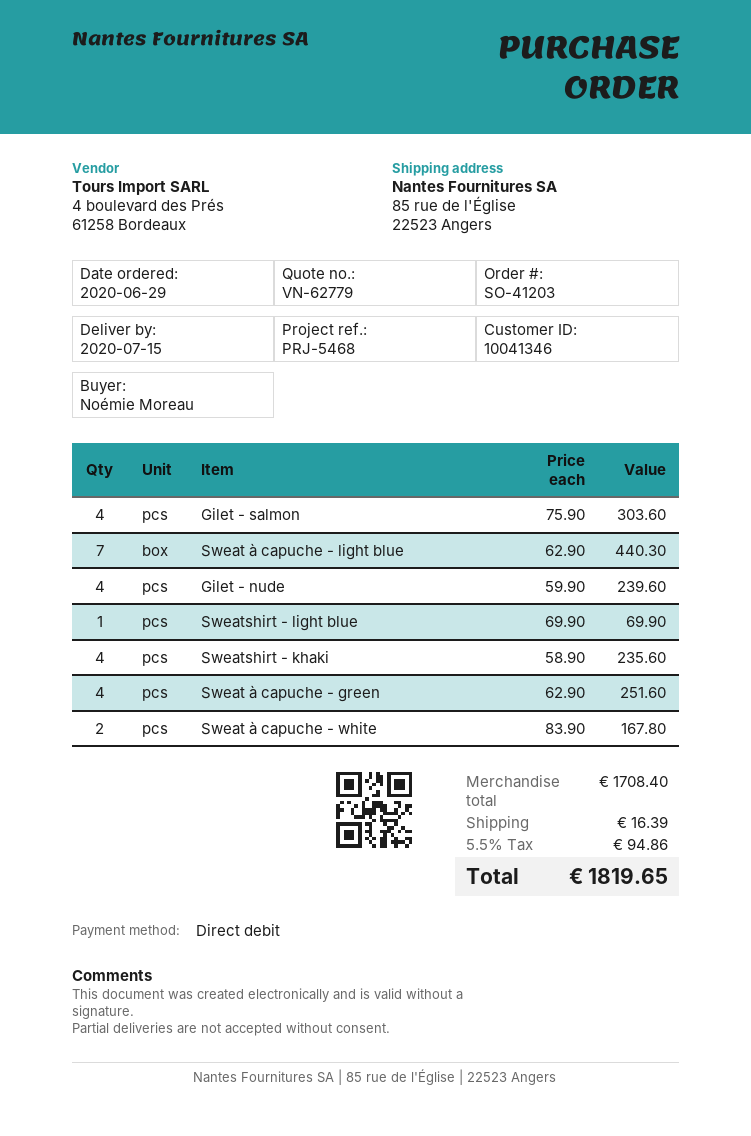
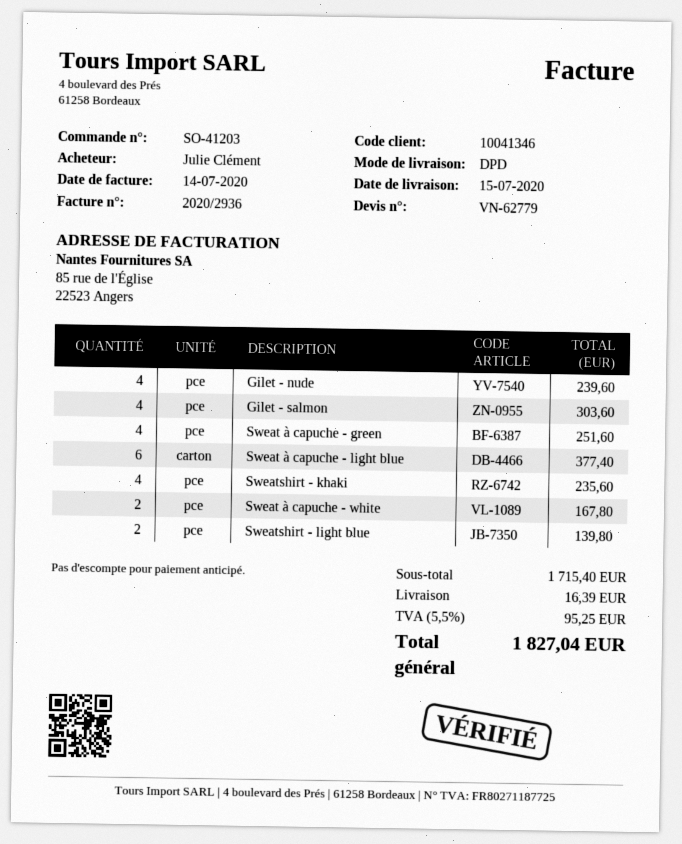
ordered by: Noémie Moreau -> Julie Clément
Sweat à capuche - light blue: 7 for 440.30 -> 6 for 377.40
Sweatshirt - light blue: 1 for 69.90 -> 2 for 139.80
subtotal: 1708.40 -> 1715.40
tax: 5.5% = 94.86 -> 5.5% = 95.25
total: 1819.65 -> 1827.04

